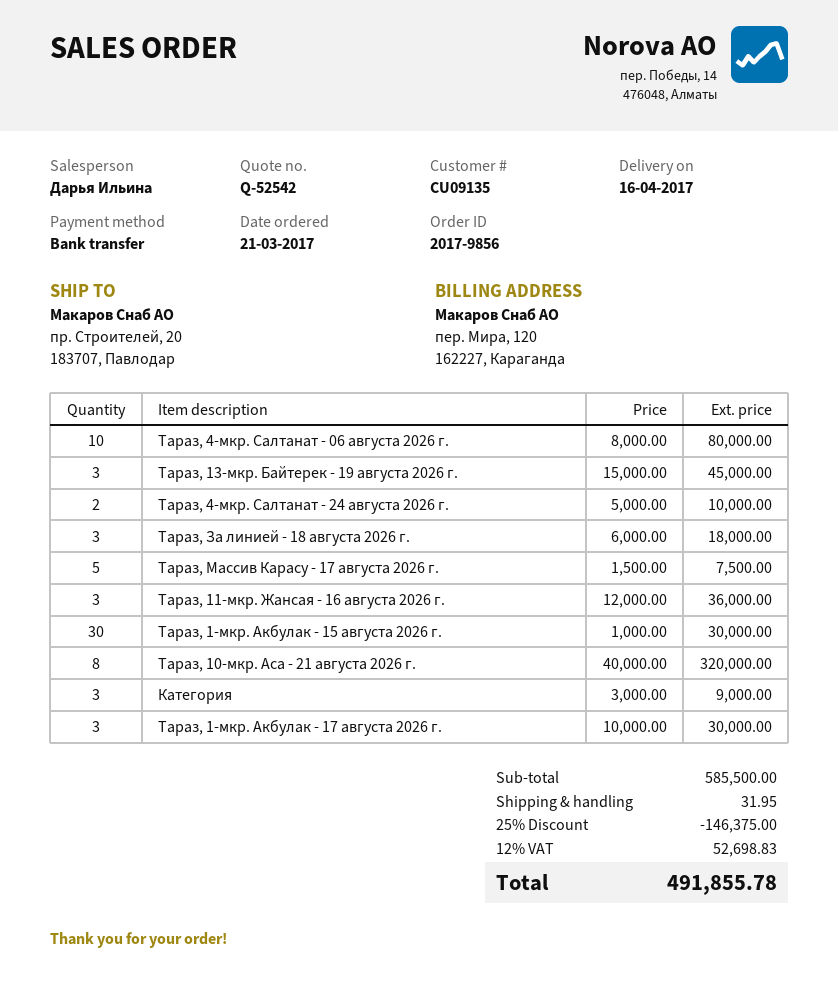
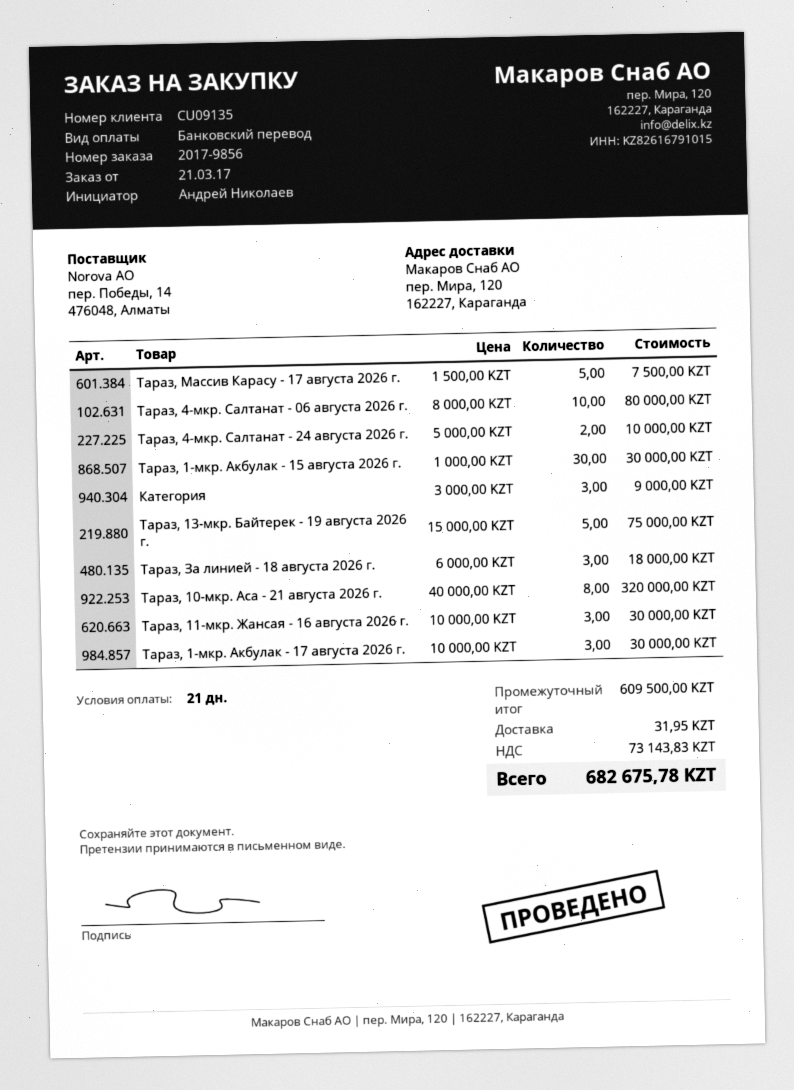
ship to: пр. Строителей, 20, 183707, Павлодар -> пер. Мира, 120, 162227, Караганда
Тараз, 13-мкр. Байтерек - 19 августа 2026 г.: 3 x 15000.00 = 45000.00 -> 5 x 15000.00 = 75000.00
Тараз, 11-мкр. Жансая - 16 августа 2026 г.: 3 x 12000.00 = 36000.00 -> 3 x 10000.00 = 30000.00
subtotal: 585500.00 -> 609500.00
discount: 25% = 146375.00 -> none
tax: 52698.83 -> 73143.83
total: 491855.78 -> 682675.78

